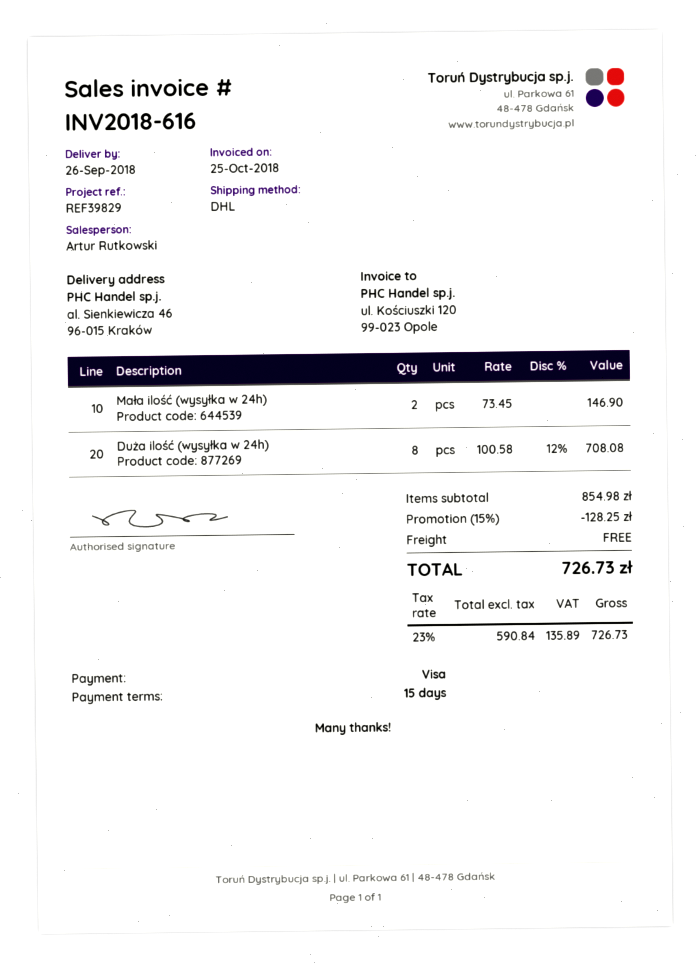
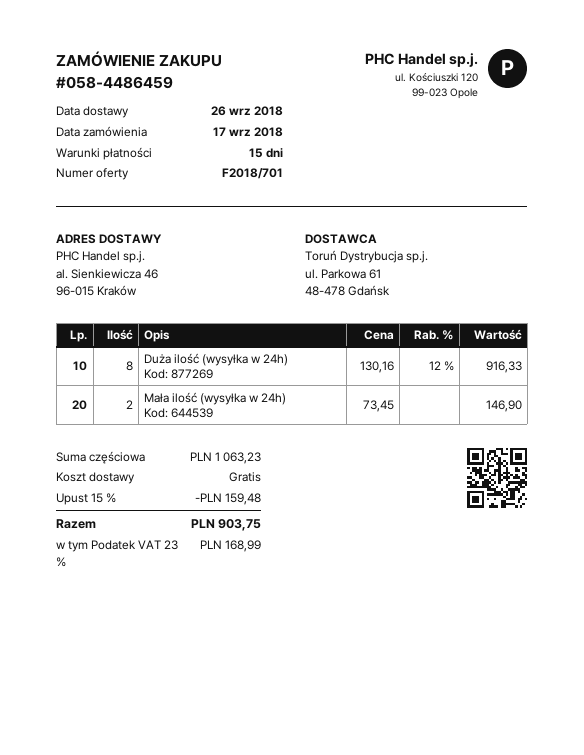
Duża ilość (wysyłka w 24h): 8 x 100.58 - 12% = 708.08 -> 8 x 130.16 - 12% = 916.33
subtotal: 854.98 -> 1063.23
discount: 15% = 128.25 -> 15% = 159.48
tax: 23% = 135.89 -> 23% = 168.99
total: 726.73 -> 903.75

